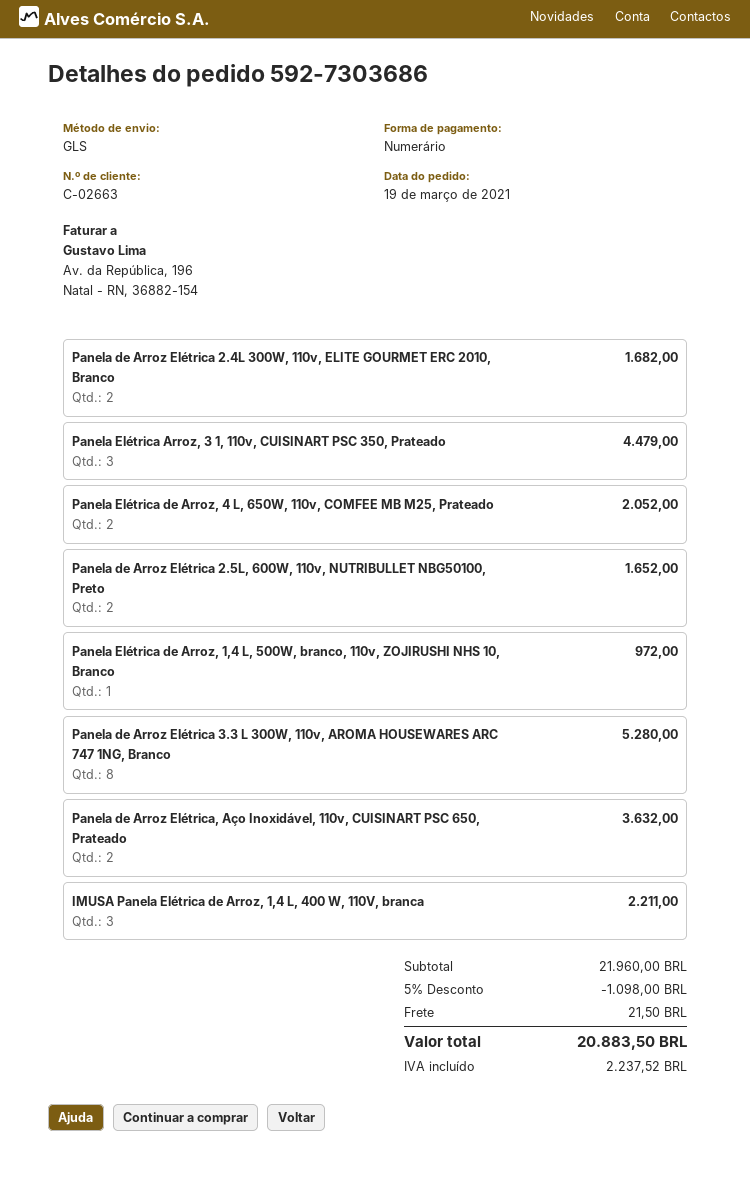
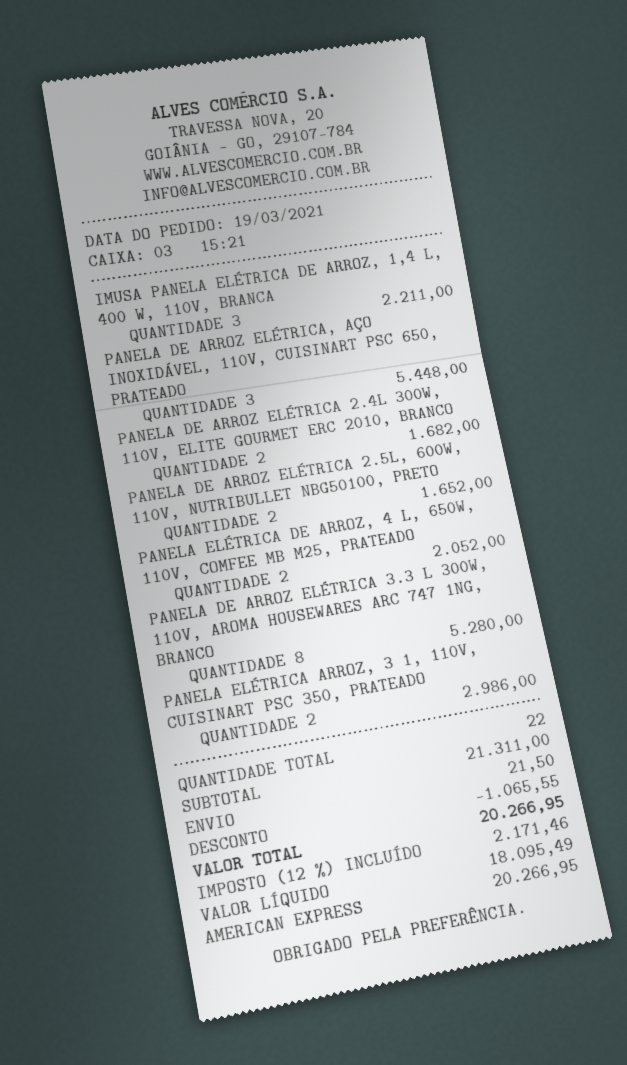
payment method: cash -> American Express
Panela Elétrica Arroz, 3 1, 110v, CUISINART PSC 350, Prateado: 3 for 4479.00 -> 2 for 2986.00
Panela Elétrica de Arroz, 1,4 L, 500W, branco, 110v, ZOJIRUSHI NHS 10, Branco: 1 for 972.00 -> none
Panela de Arroz Elétrica, Aço Inoxidável, 110v, CUISINART PSC 650, Prateado: 2 for 3632.00 -> 3 for 5448.00
subtotal: 21960.00 -> 21311.00
discount: 1098.00 -> 1065.55
tax: 2237.52 -> 2171.46
total: 20883.50 -> 20266.95

